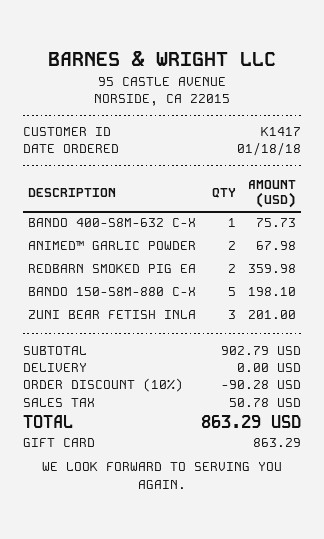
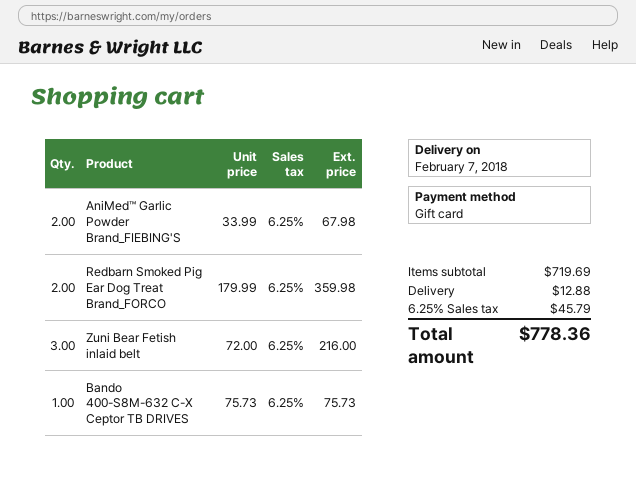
BANDO 150-S8M-880 C-X: 5 for 198.10 -> none
ZUNI BEAR FETISH INLA: 3 for 201.00 -> 3 for 216.00
subtotal: 902.79 -> 719.69
discount: 10% = 90.28 -> none
shipping: 0.00 -> 12.88
tax: 50.78 -> 45.79
total: 863.29 -> 778.36

